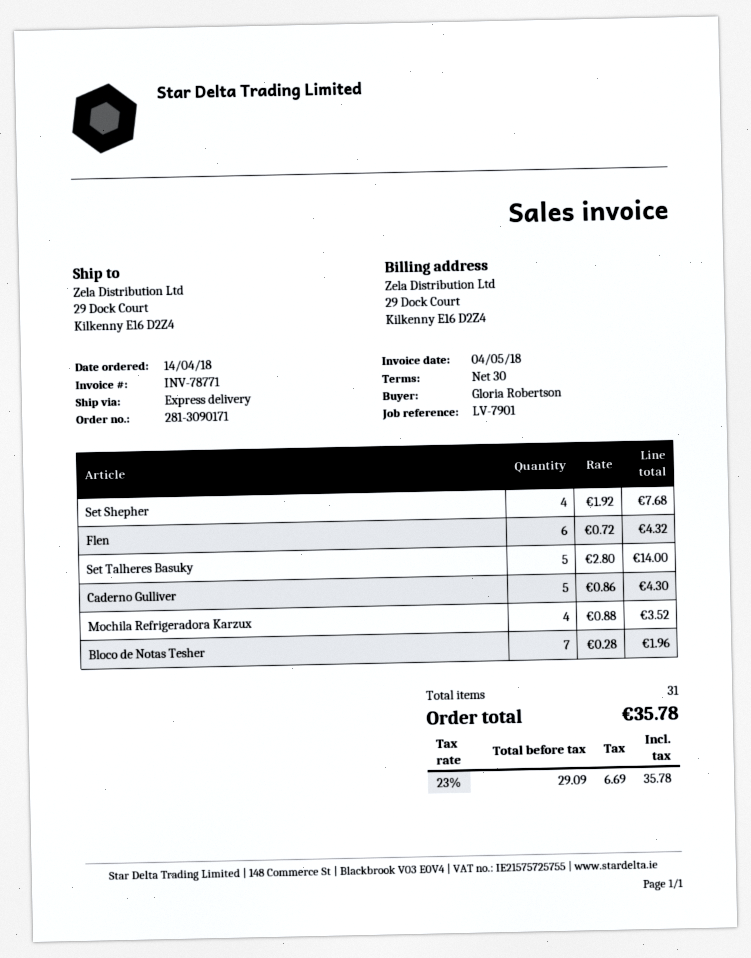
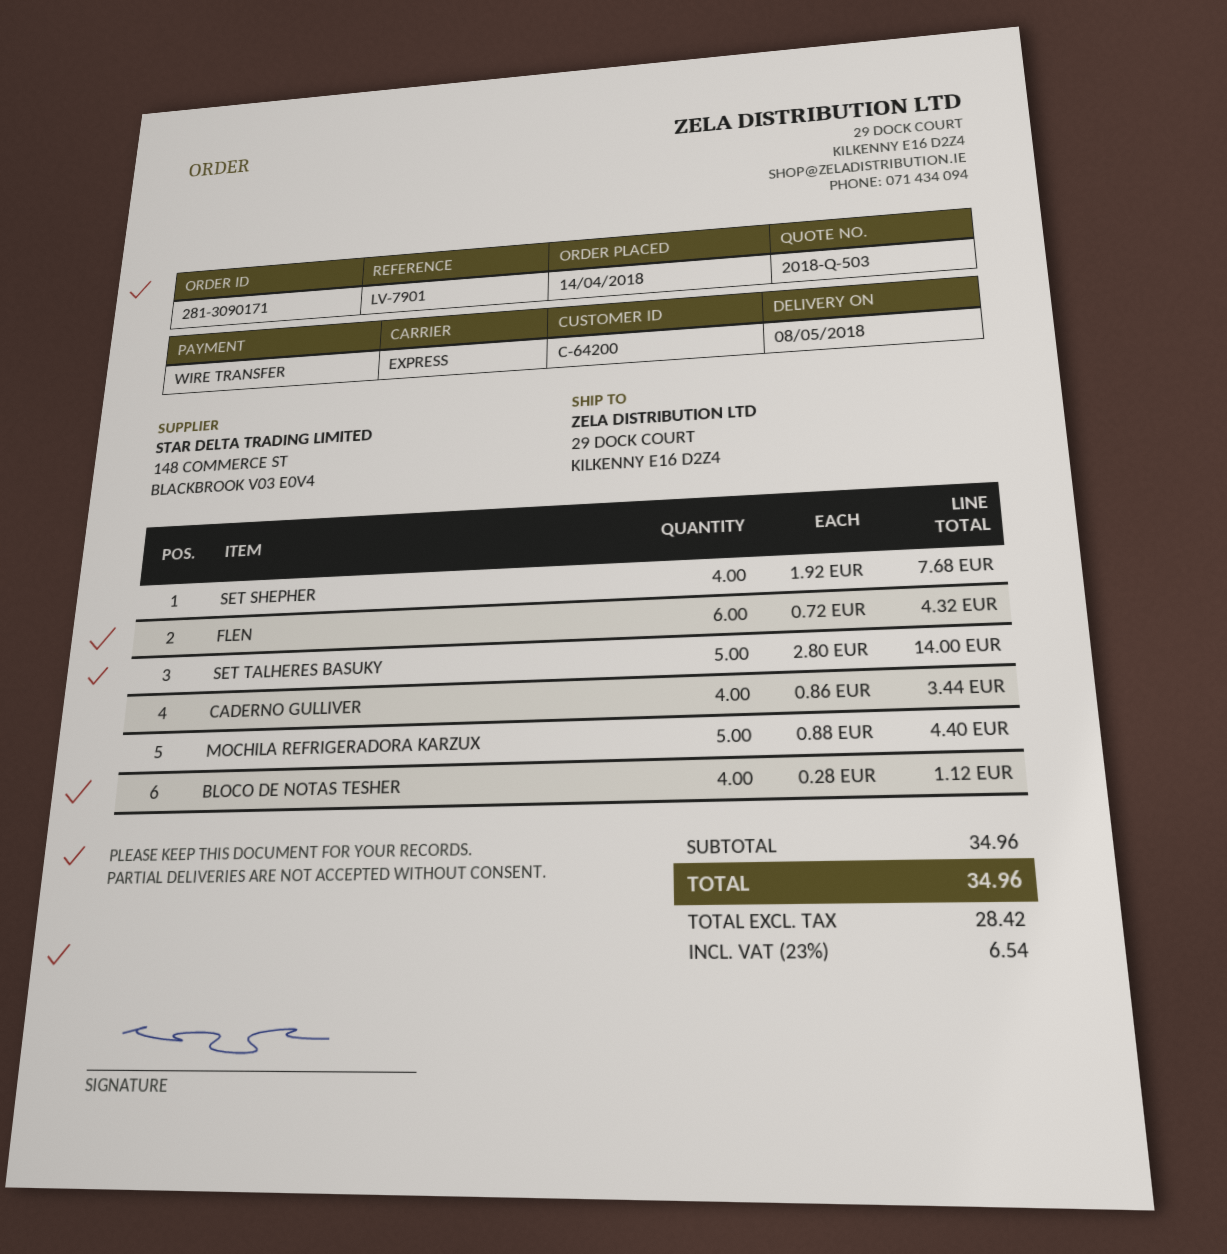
Caderno Gulliver: 5 x 0.86 = 4.30 -> 4 x 0.86 = 3.44
Mochila Refrigeradora Karzux: 4 x 0.88 = 3.52 -> 5 x 0.88 = 4.40
Bloco de Notas Tesher: 7 x 0.28 = 1.96 -> 4 x 0.28 = 1.12
net: 29.09 -> 28.42
tax: 23% = 6.69 -> 23% = 6.54
total: 35.78 -> 34.96

